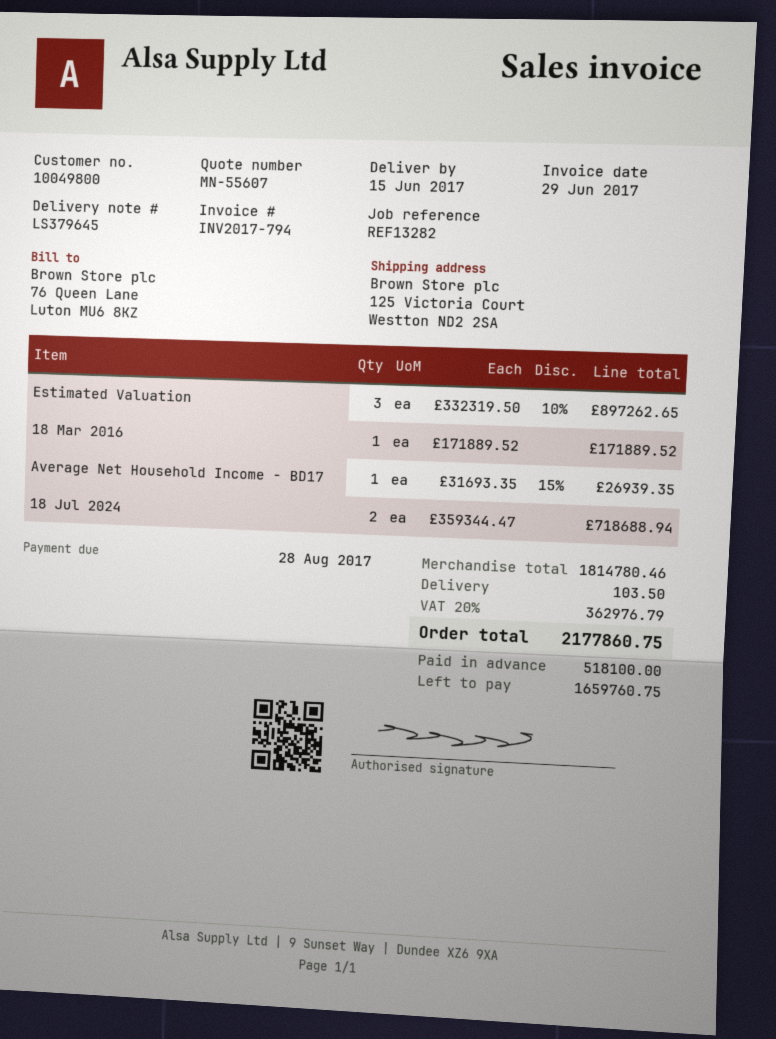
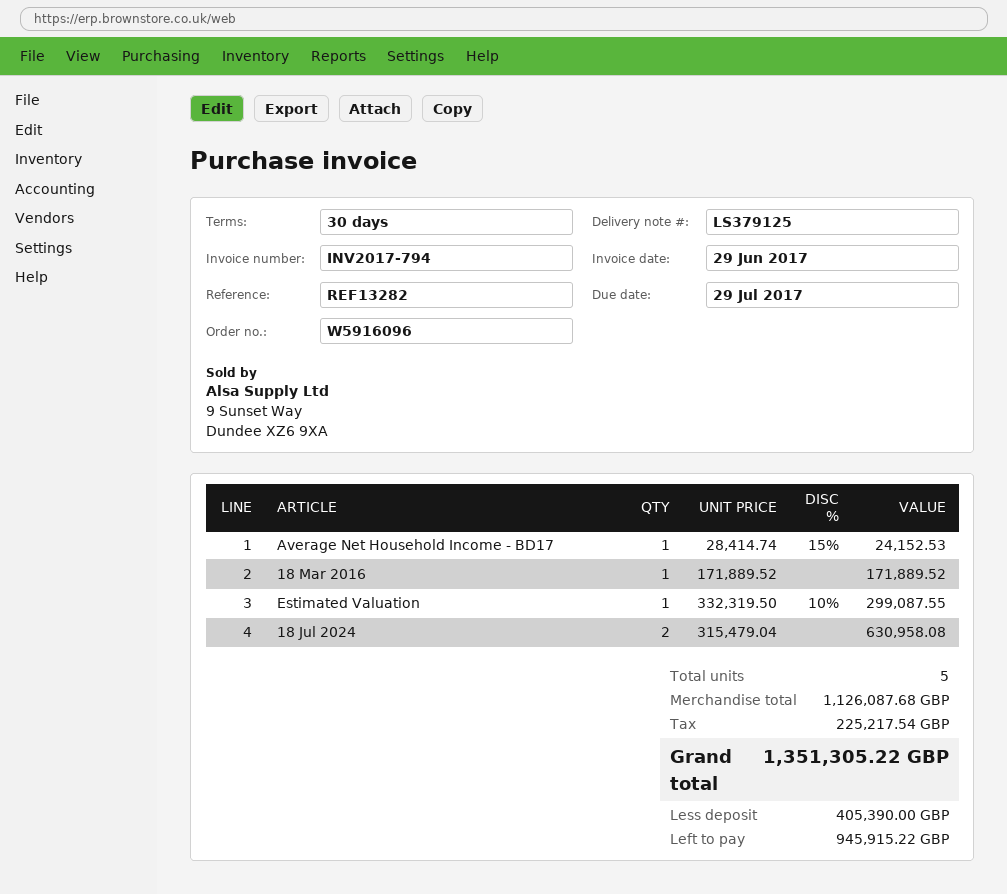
delivery note number: LS379645 -> LS379125
due date: 2017-08-28 -> 2017-07-29
Estimated Valuation: 3 x 332319.50 - 10% = 897262.65 -> 1 x 332319.50 - 10% = 299087.55
Average Net Household Income - BD17: 1 x 31693.35 - 15% = 26939.35 -> 1 x 28414.74 - 15% = 24152.53
18 Jul 2024: 2 x 359344.47 = 718688.94 -> 2 x 315479.04 = 630958.08
subtotal: 1814780.46 -> 1126087.68
shipping: 103.50 -> none
tax: 362976.79 -> 225217.54
total: 2177860.75 -> 1351305.22
deposit: 518100.00 -> 405390.00
balance: 1659760.75 -> 945915.22

